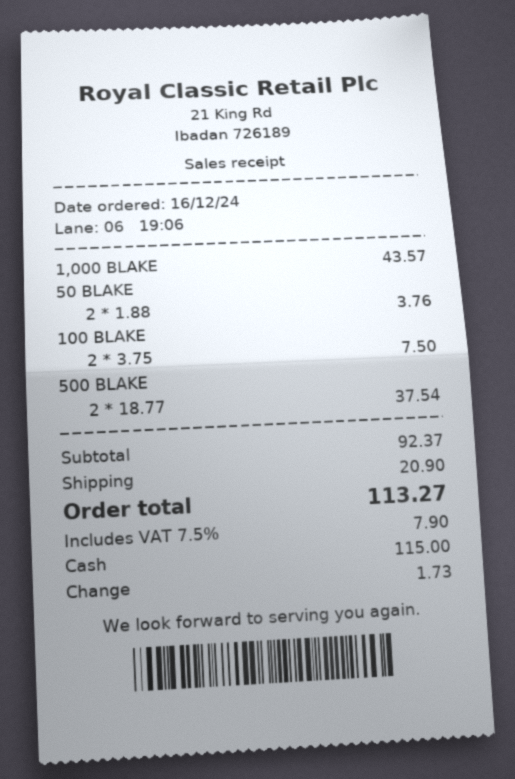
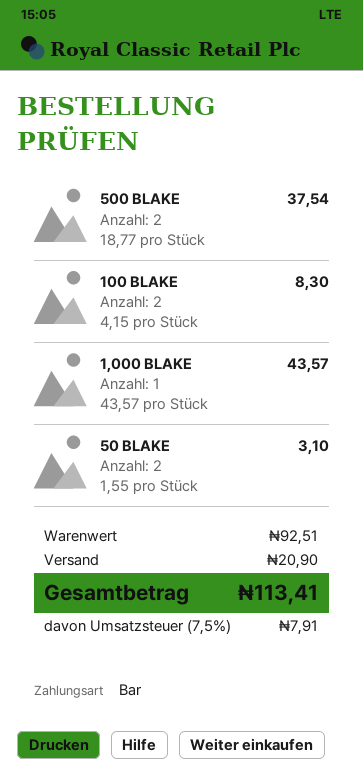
50 BLAKE: 2 x 1.88 = 3.76 -> 2 x 1.55 = 3.10
100 BLAKE: 2 x 3.75 = 7.50 -> 2 x 4.15 = 8.30
subtotal: 92.37 -> 92.51
tax: 7.5% = 7.90 -> 7.5% = 7.91
total: 113.27 -> 113.41

